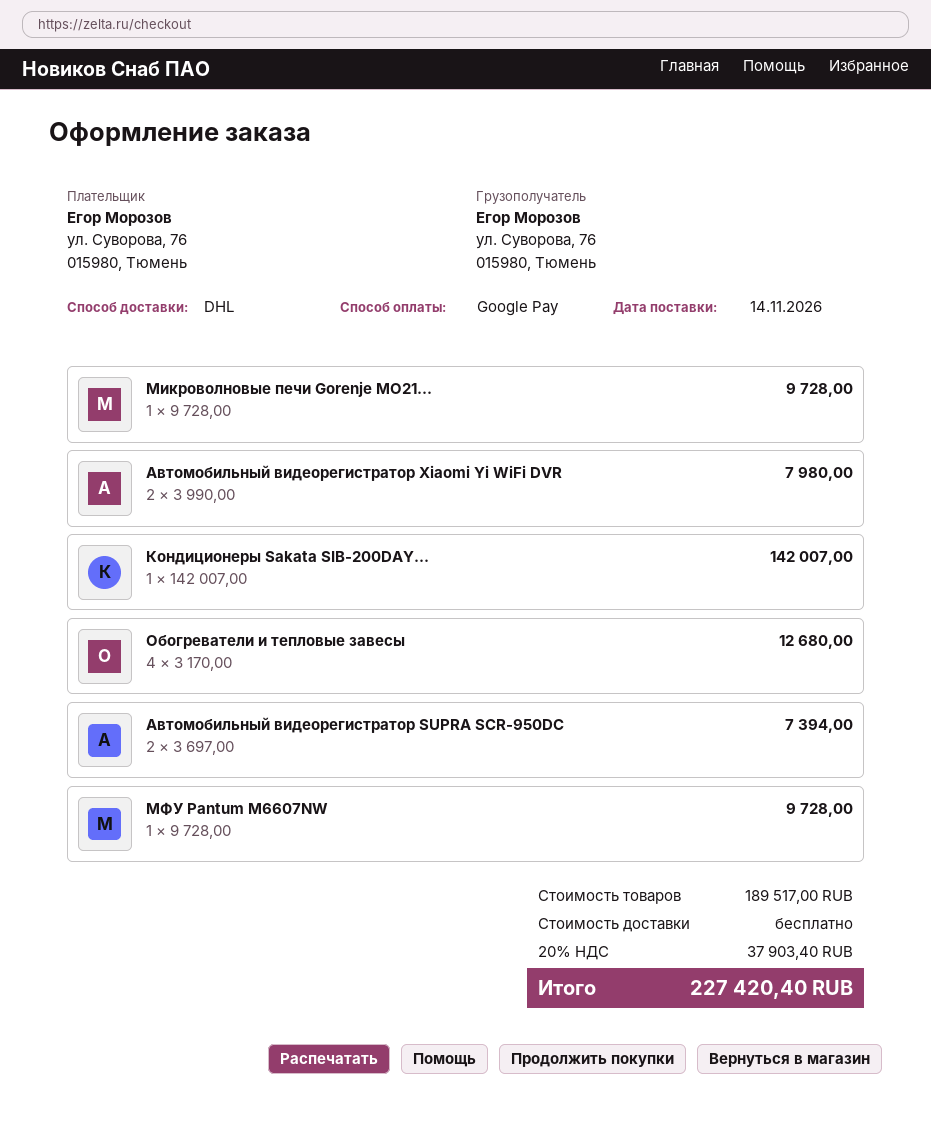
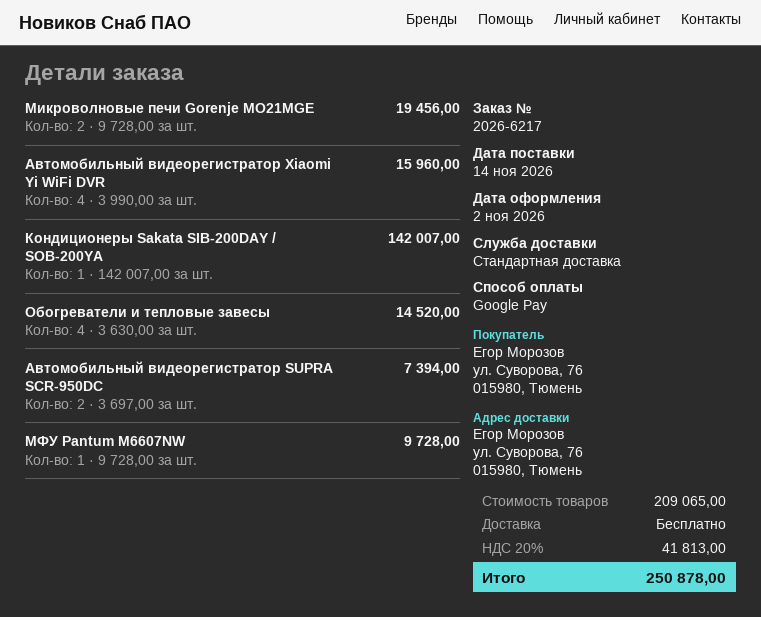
shipping method: DHL -> standard
Микроволновые печи Gorenje MO21...: 1 x 9728.00 = 9728.00 -> 2 x 9728.00 = 19456.00
Автомобильный видеорегистратор Xiaomi Yi WiFi DVR: 2 x 3990.00 = 7980.00 -> 4 x 3990.00 = 15960.00
Обогреватели и тепловые завесы: 4 x 3170.00 = 12680.00 -> 4 x 3630.00 = 14520.00
subtotal: 189517.00 -> 209065.00
tax: 20% = 37903.40 -> 20% = 41813.00
total: 227420.40 -> 250878.00

